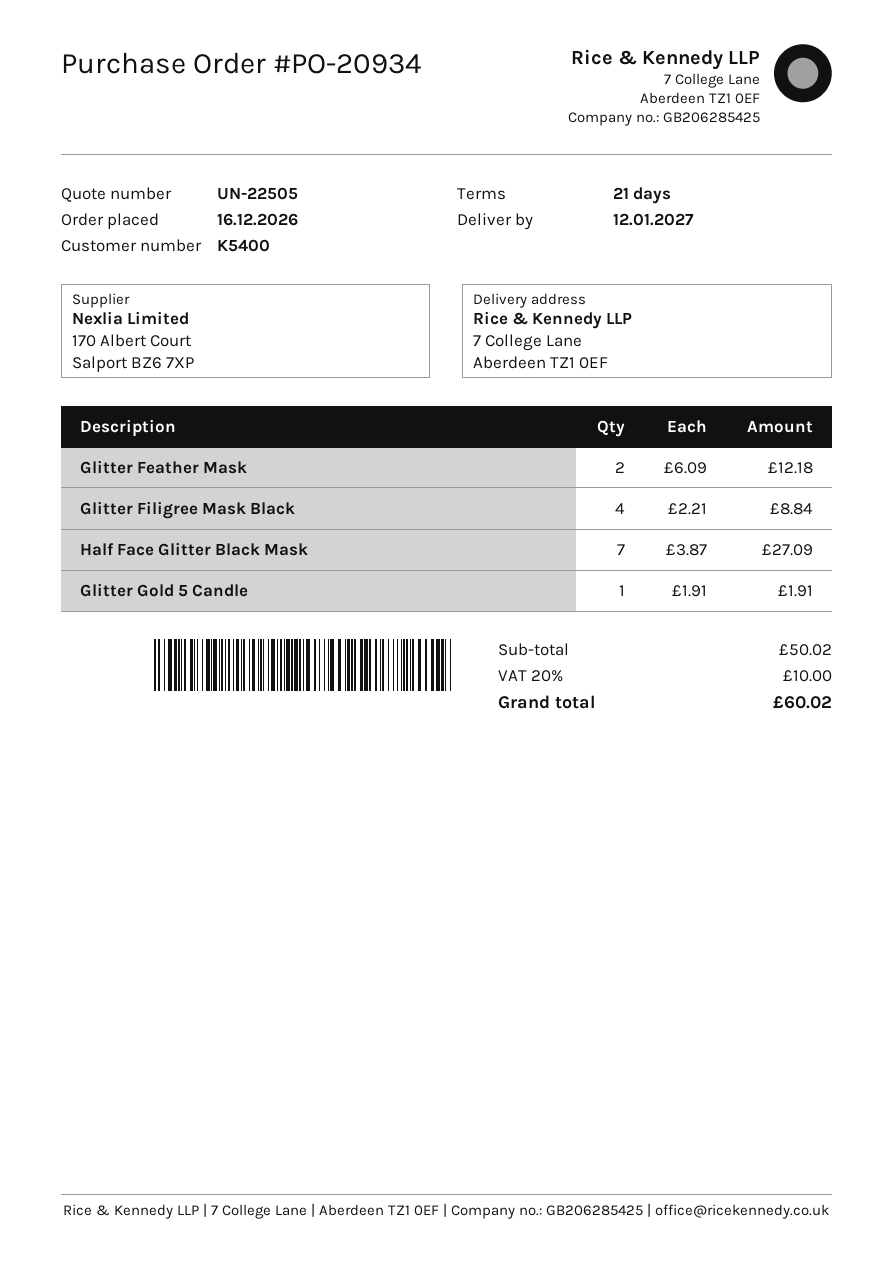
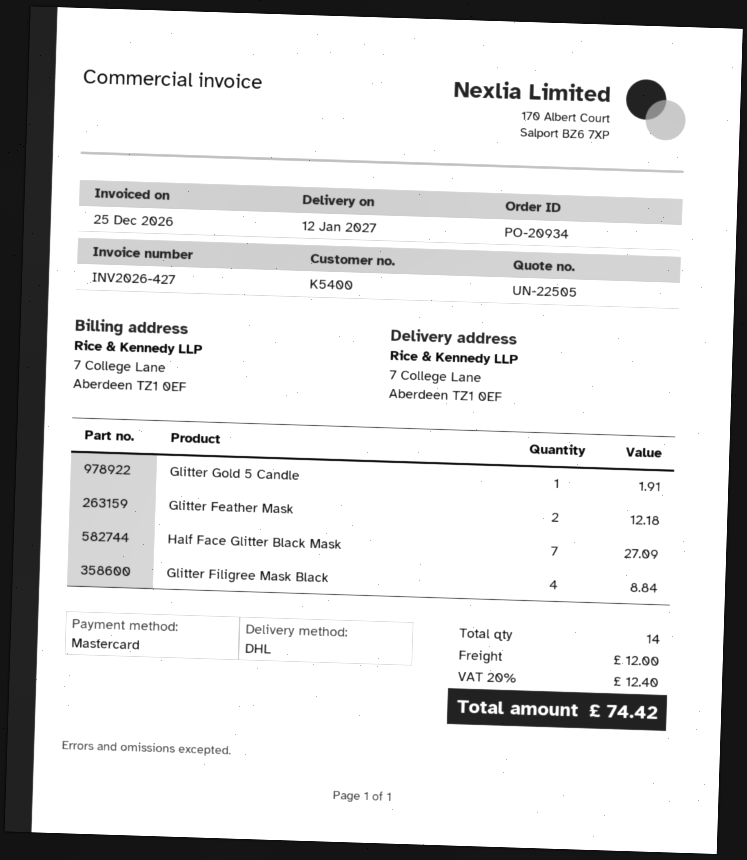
shipping: none -> 12.00
tax: 20% = 10.00 -> 20% = 12.40
total: 60.02 -> 74.42

